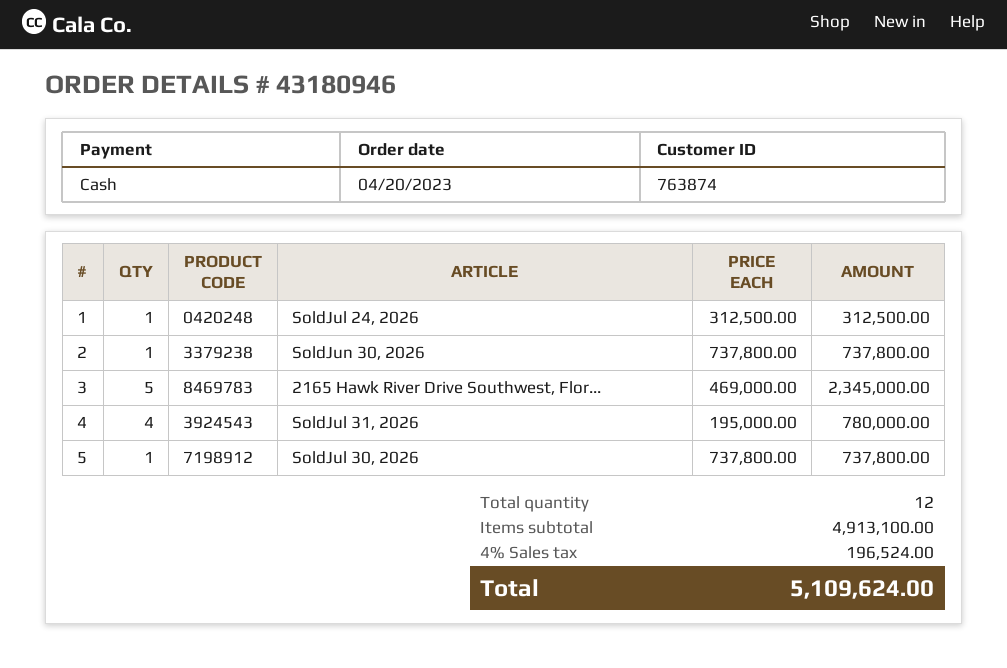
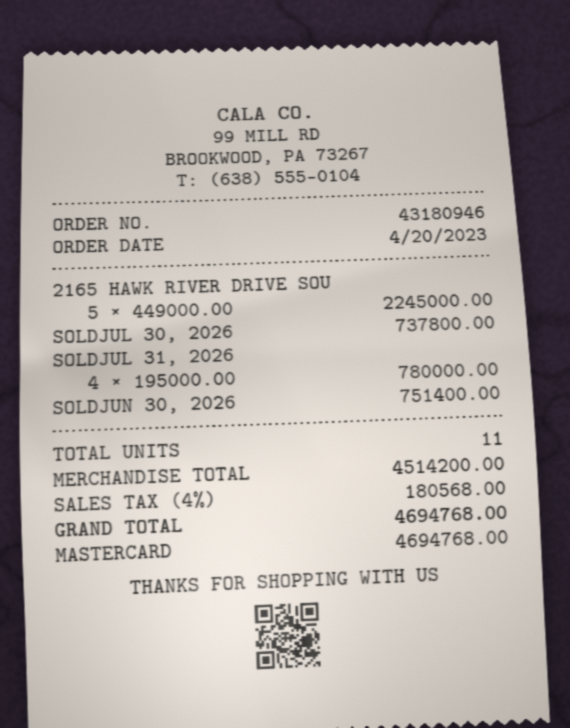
payment method: cash -> Mastercard
SoldJul 24, 2026: 1 x 312500.00 = 312500.00 -> none
SoldJun 30, 2026: 1 x 737800.00 = 737800.00 -> 1 x 751400.00 = 751400.00
2165 Hawk River Drive Southwest, Flor...: 5 x 469000.00 = 2345000.00 -> 5 x 449000.00 = 2245000.00
total quantity: 12 -> 11
subtotal: 4913100.00 -> 4514200.00
tax: 4% = 196524.00 -> 4% = 180568.00
total: 5109624.00 -> 4694768.00

